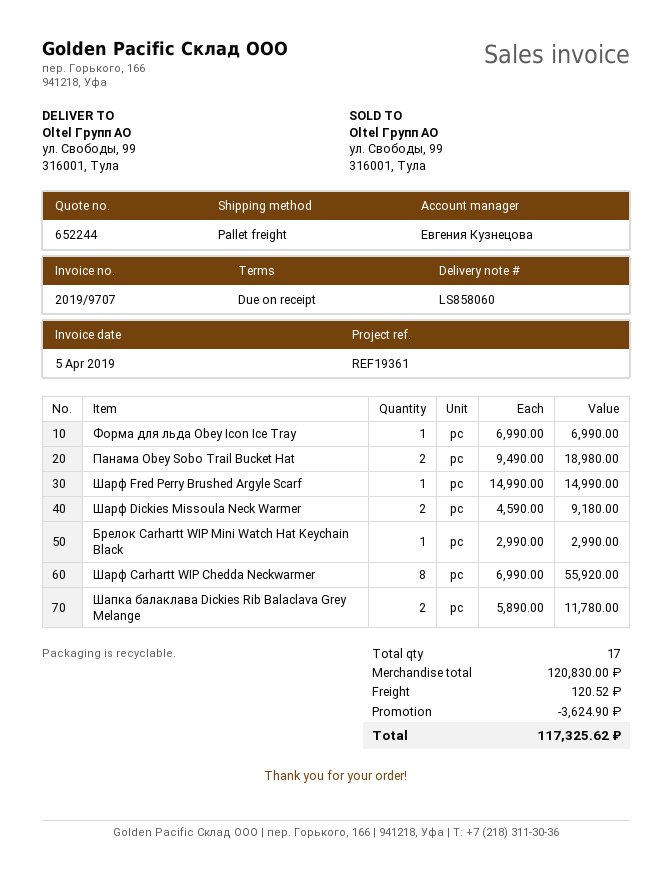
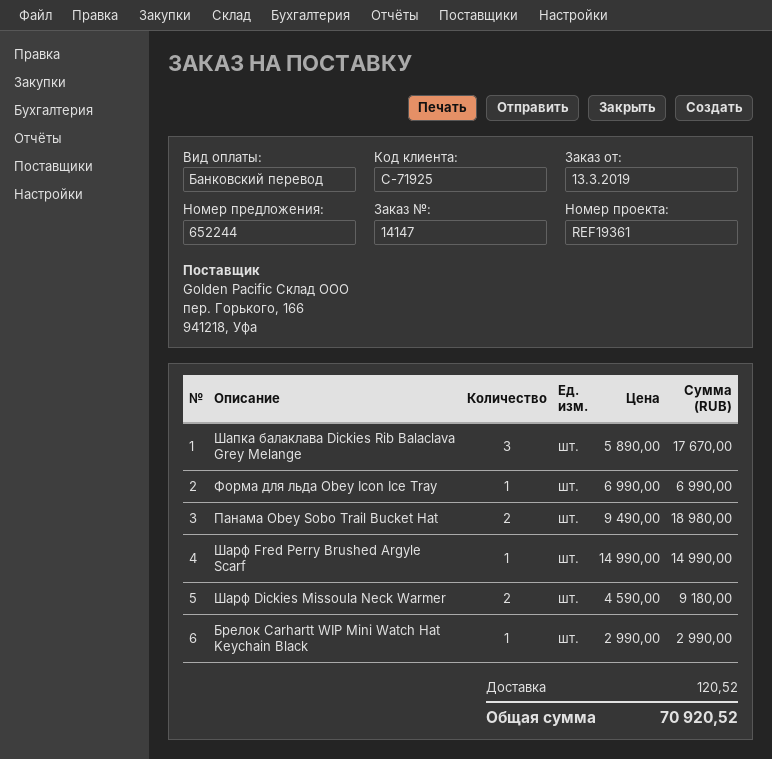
Шарф Carhartt WIP Chedda Neckwarmer: 8 x 6990.00 = 55920.00 -> none
Шапка балаклава Dickies Rib Balaclava Grey Melange: 2 x 5890.00 = 11780.00 -> 3 x 5890.00 = 17670.00
discount: 3624.90 -> none
total: 117325.62 -> 70920.52

